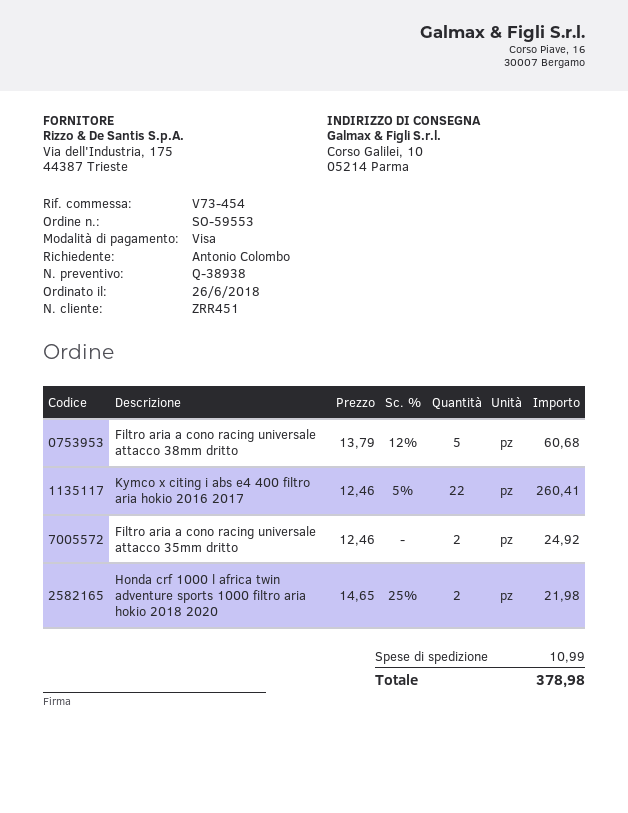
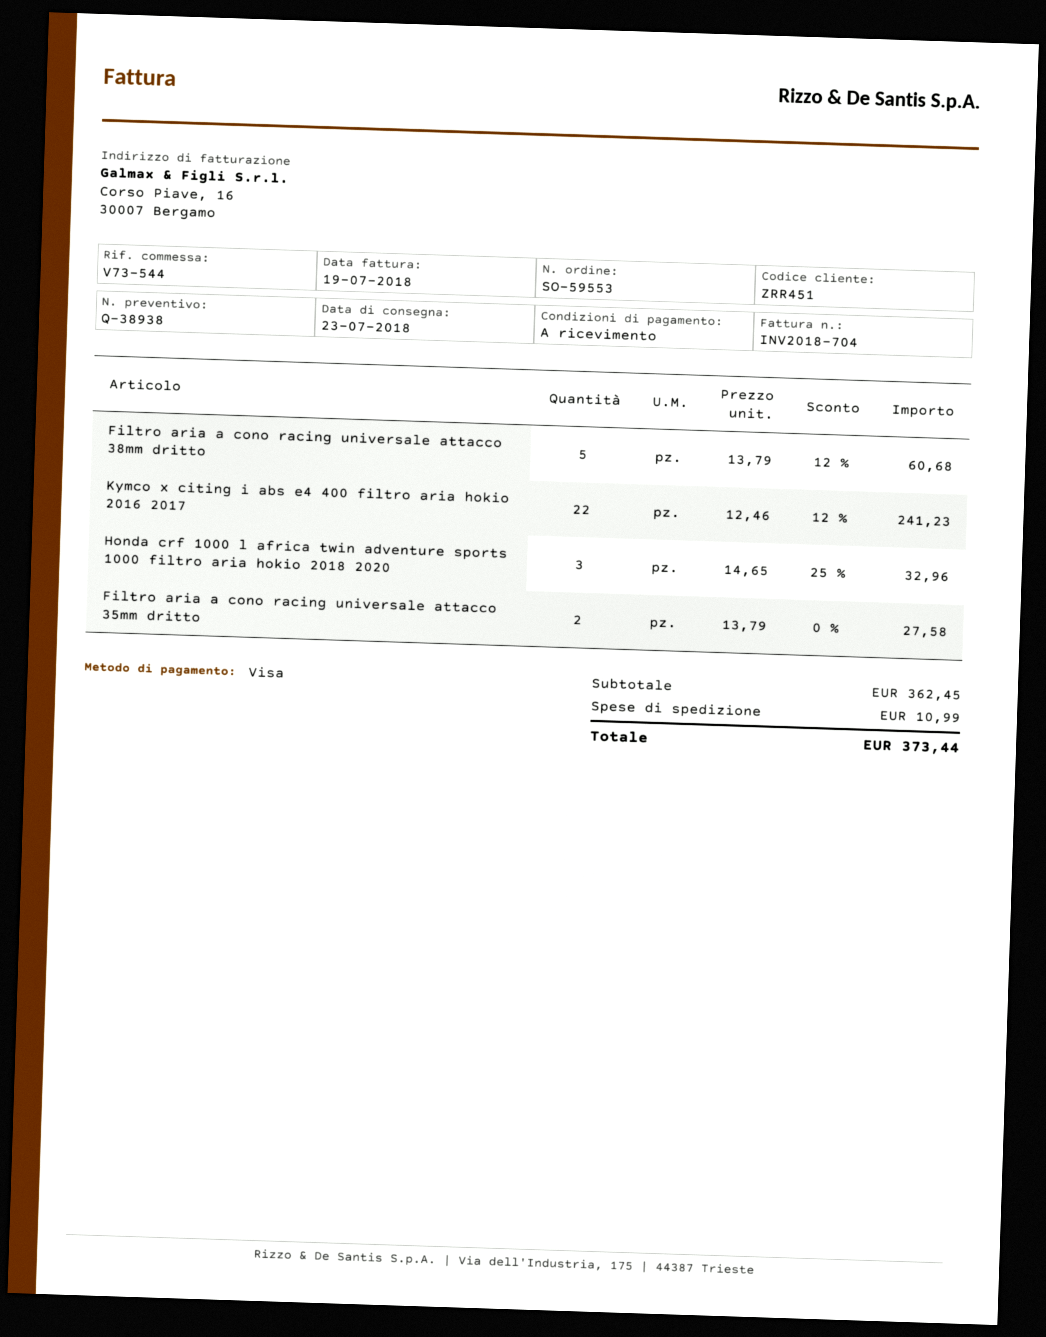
reference: V73-454 -> V73-544
Kymco x citing i abs e4 400 filtro aria hokio 2016 2017: 22 x 12.46 - 5% = 260.41 -> 22 x 12.46 - 12% = 241.23
Filtro aria a cono racing universale attacco 35mm dritto: 2 x 12.46 = 24.92 -> 2 x 13.79 = 27.58
Honda crf 1000 l africa twin adventure sports 1000 filtro aria hokio 2018 2020: 2 x 14.65 - 25% = 21.98 -> 3 x 14.65 - 25% = 32.96
total: 378.98 -> 373.44

